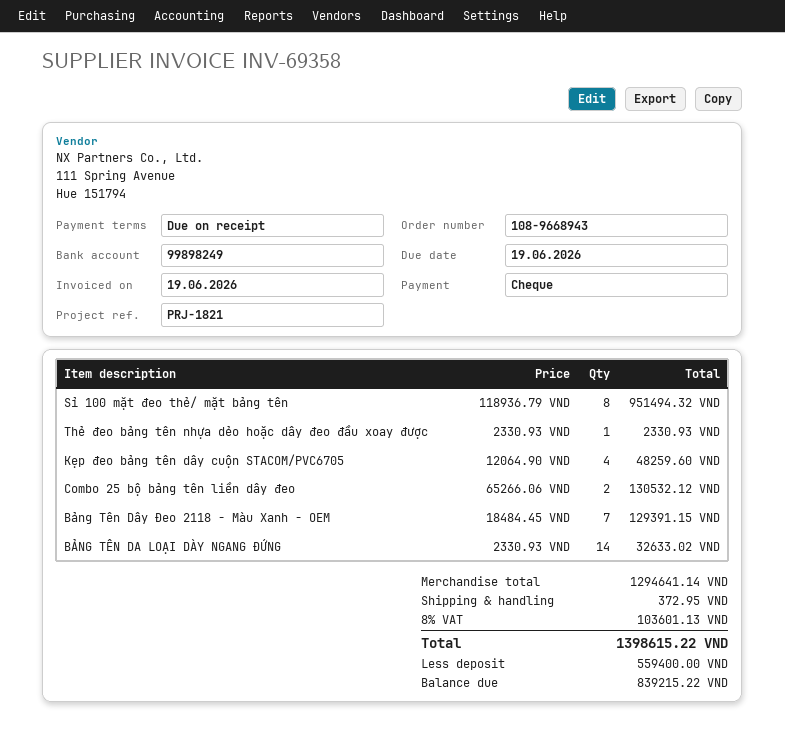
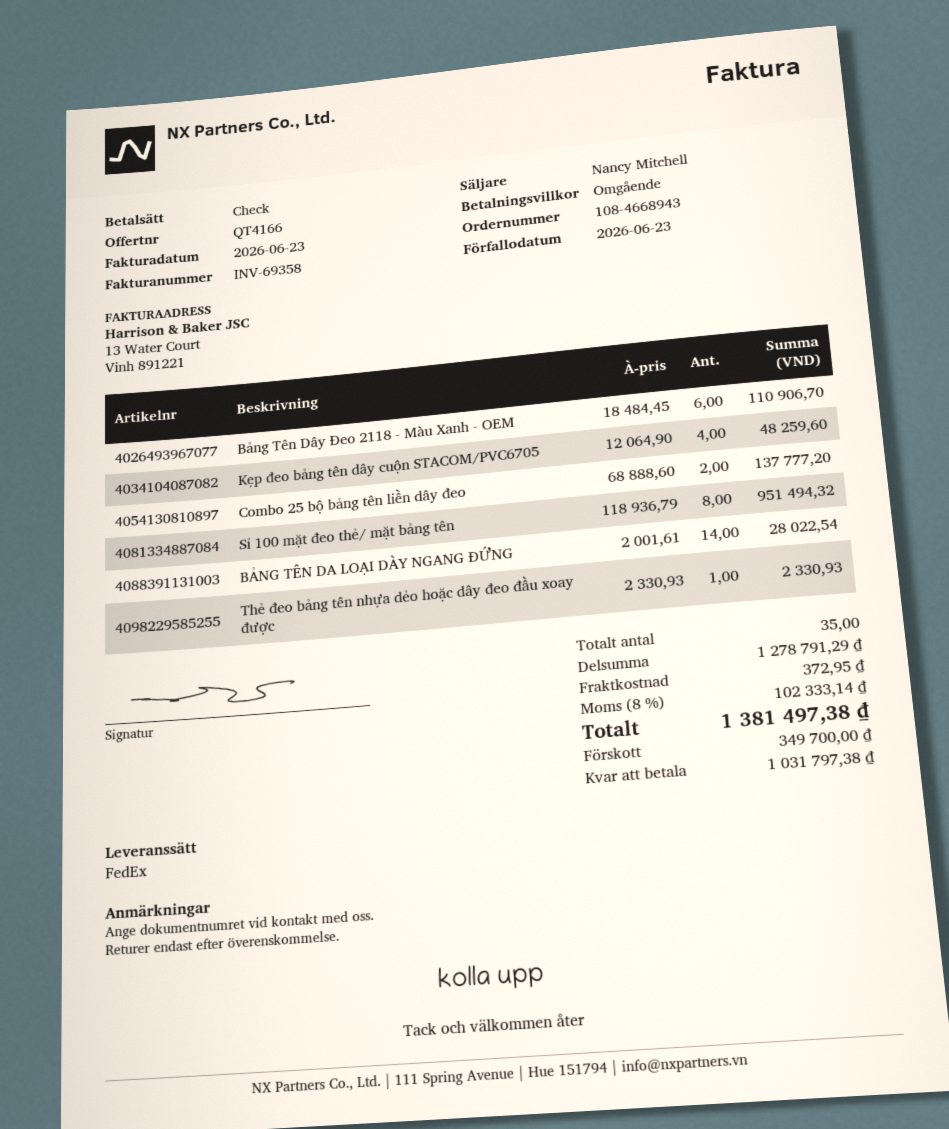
order number: 108-9668943 -> 108-4668943
invoice date: 2026-06-19 -> 2026-06-23
due date: 2026-06-19 -> 2026-06-23
Combo 25 bộ bảng tên liền dây đeo: 2 x 65266.06 = 130532.12 -> 2 x 68888.60 = 137777.20
Bảng Tên Dây Đeo 2118 - Màu Xanh - OEM: 7 x 18484.45 = 129391.15 -> 6 x 18484.45 = 110906.70
BẢNG TÊN DA LOẠI DÀY NGANG ĐỨNG: 14 x 2330.93 = 32633.02 -> 14 x 2001.61 = 28022.54
subtotal: 1294641.14 -> 1278791.29
tax: 8% = 103601.13 -> 8% = 102333.14
total: 1398615.22 -> 1381497.38
deposit: 559400.00 -> 349700.00
balance: 839215.22 -> 1031797.38

